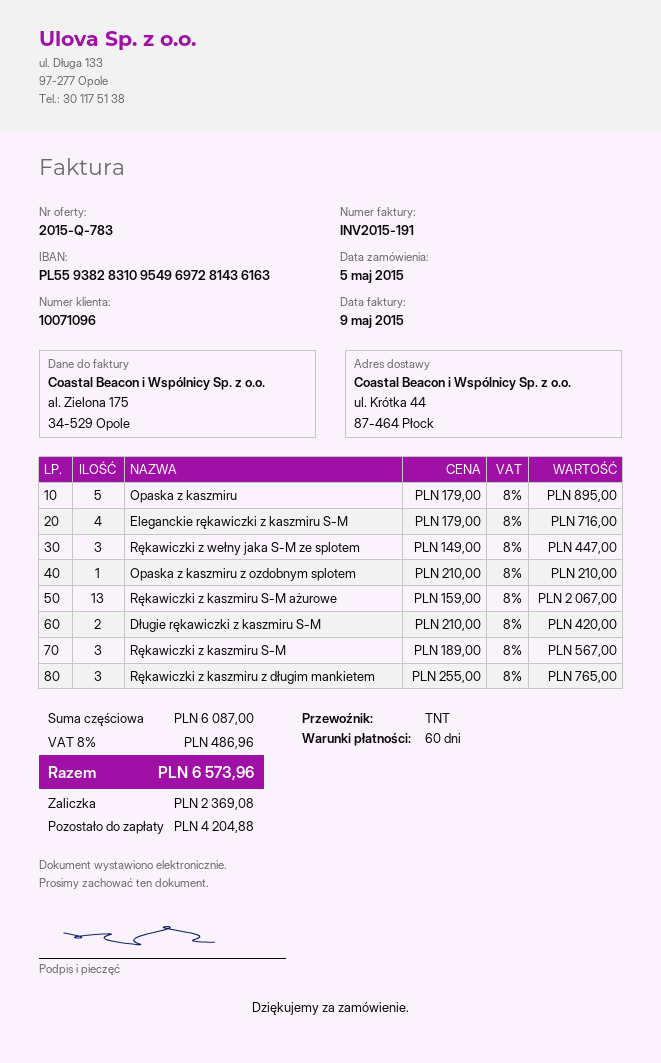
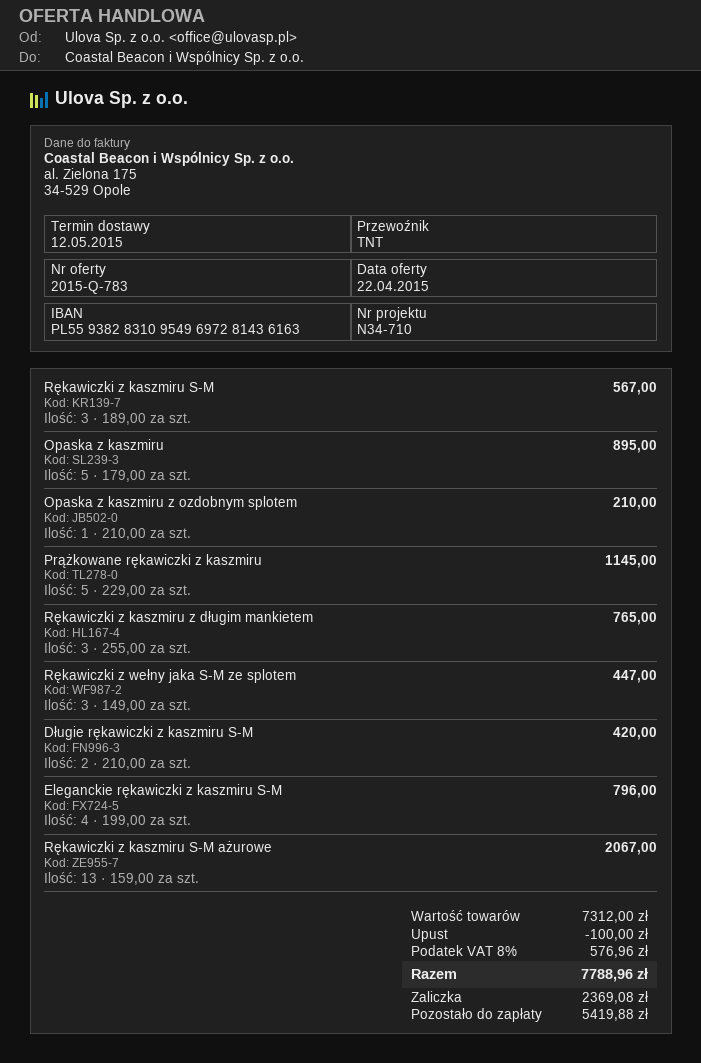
Eleganckie rękawiczki z kaszmiru S-M: 4 x 179.00 = 716.00 -> 4 x 199.00 = 796.00
Prążkowane rękawiczki z kaszmiru: none -> 5 x 229.00 = 1145.00
subtotal: 6087.00 -> 7312.00
discount: none -> 100.00
tax: 8% = 486.96 -> 8% = 576.96
total: 6573.96 -> 7788.96
balance: 4204.88 -> 5419.88

